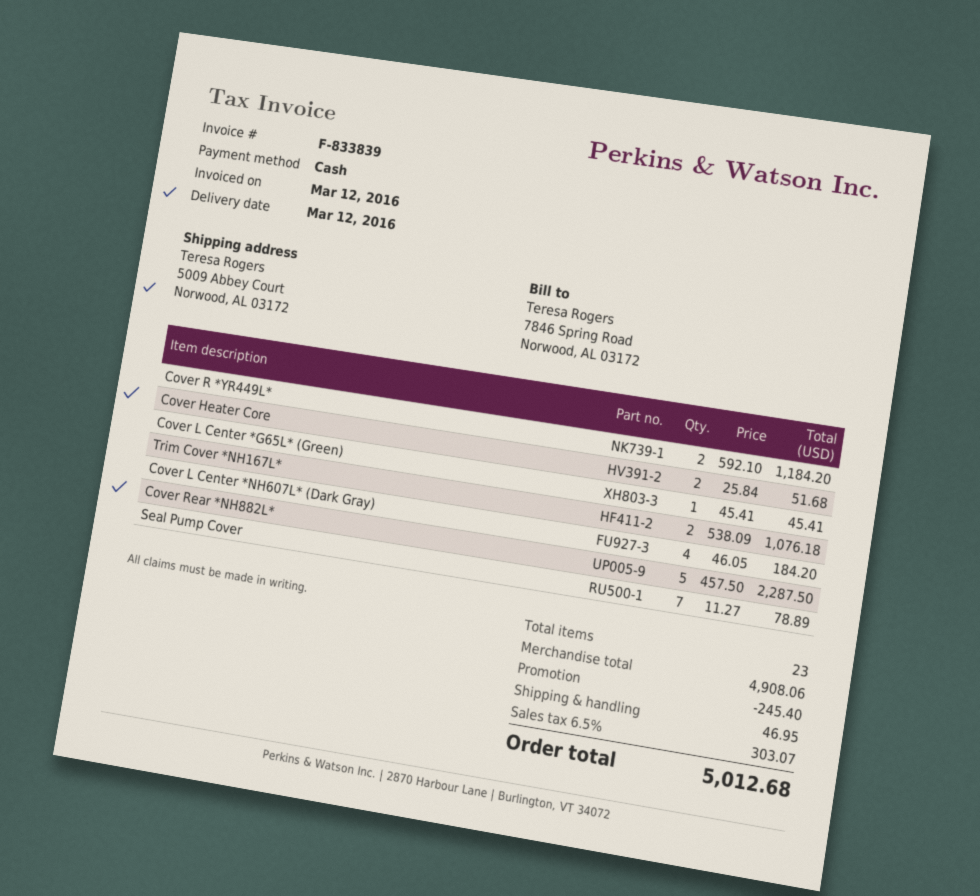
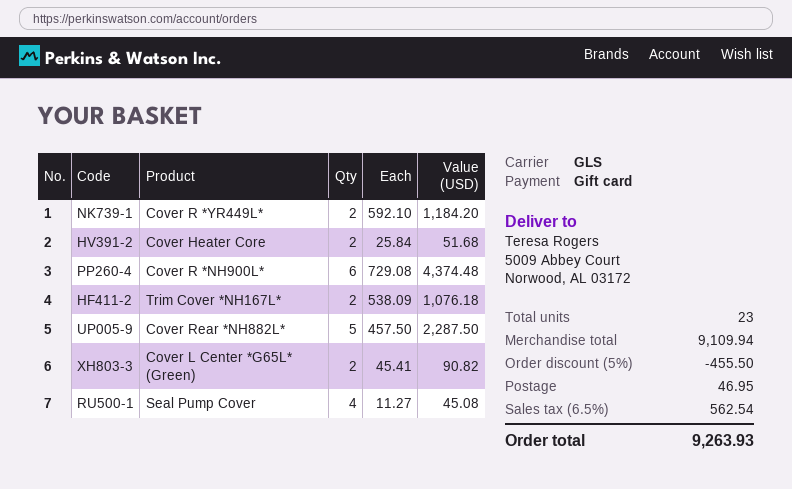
payment method: cash -> gift card
Cover L Center *G65L* (Green): 1 x 45.41 = 45.41 -> 2 x 45.41 = 90.82
Cover L Center *NH607L* (Dark Gray): 4 x 46.05 = 184.20 -> none
Seal Pump Cover: 7 x 11.27 = 78.89 -> 4 x 11.27 = 45.08
Cover R *NH900L*: none -> 6 x 729.08 = 4374.48
subtotal: 4908.06 -> 9109.94
discount: 245.40 -> 455.50
tax: 6.5% = 303.07 -> 6.5% = 562.54
total: 5012.68 -> 9263.93

